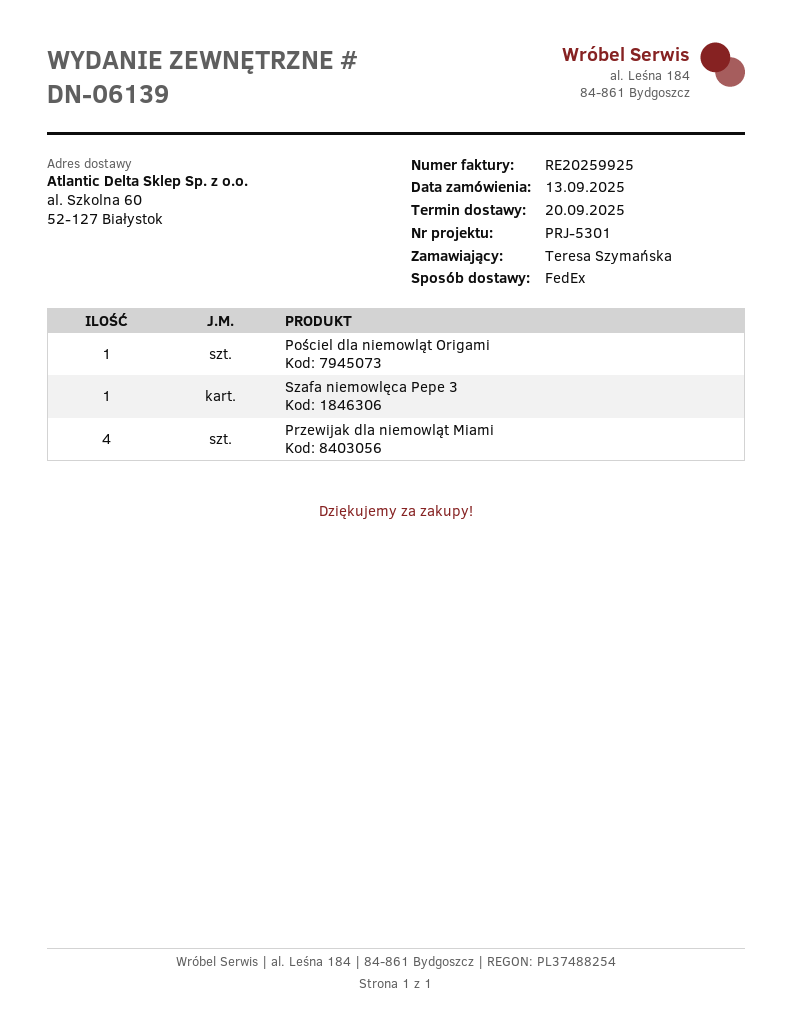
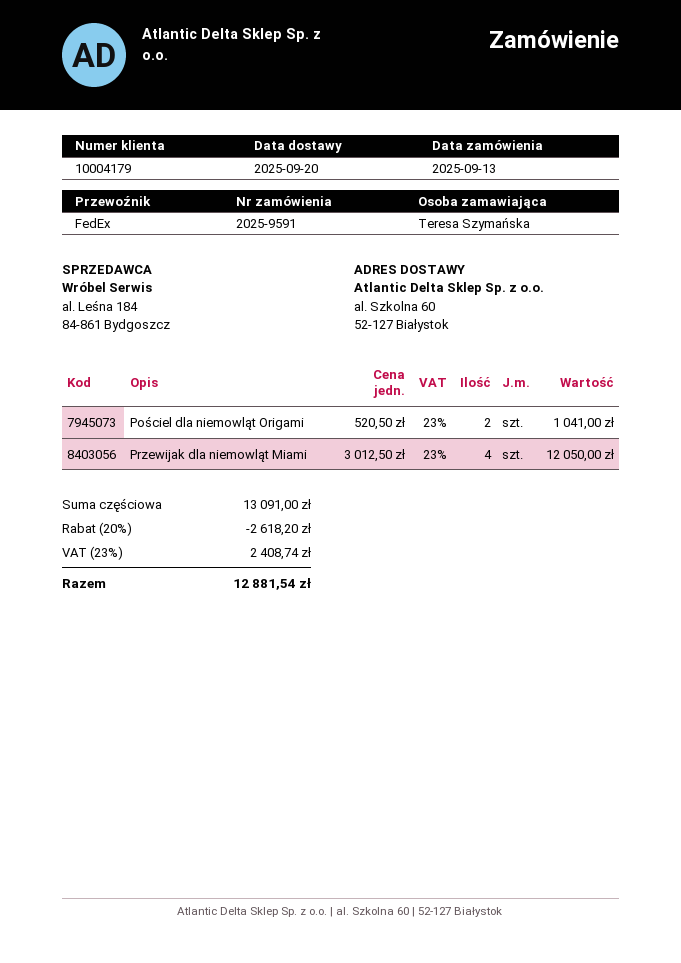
Pościel dla niemowląt Origami: 1 -> 2
Szafa niemowlęca Pepe 3: 1 -> none

